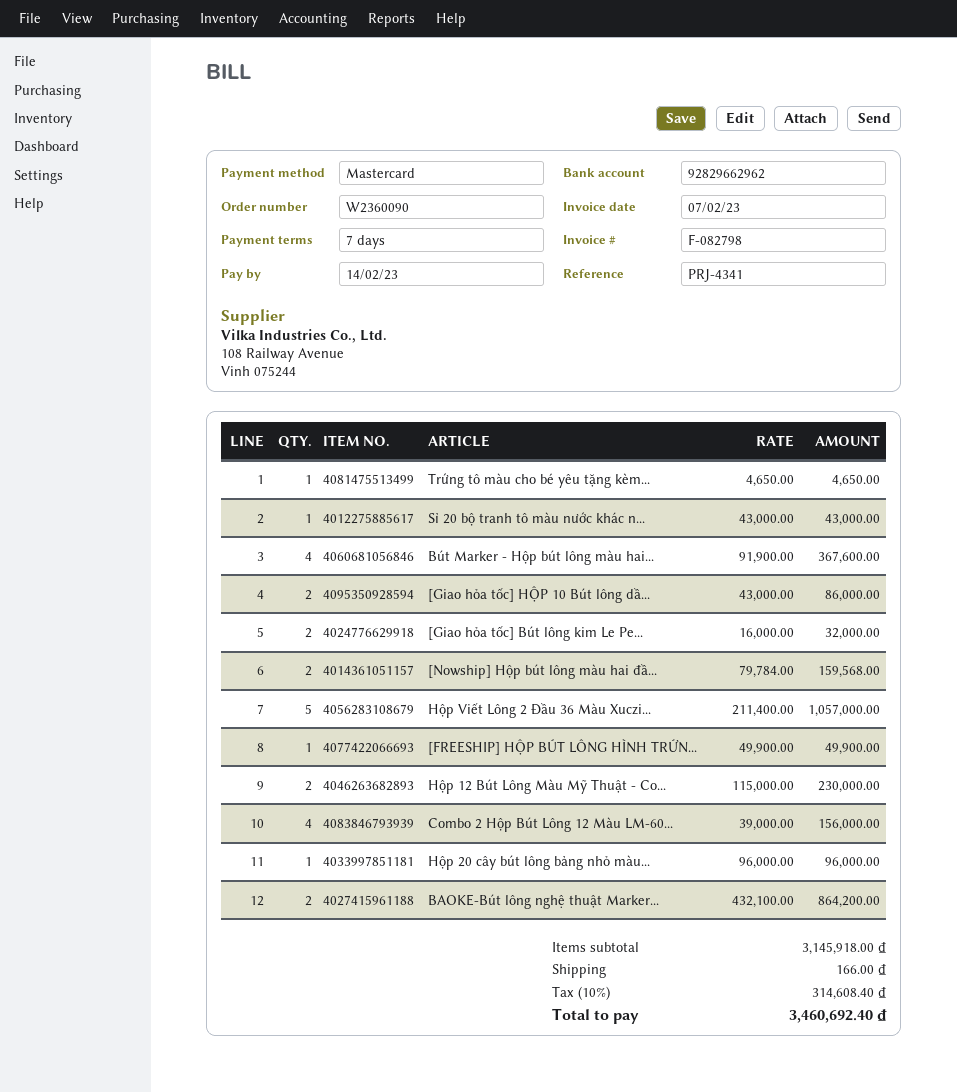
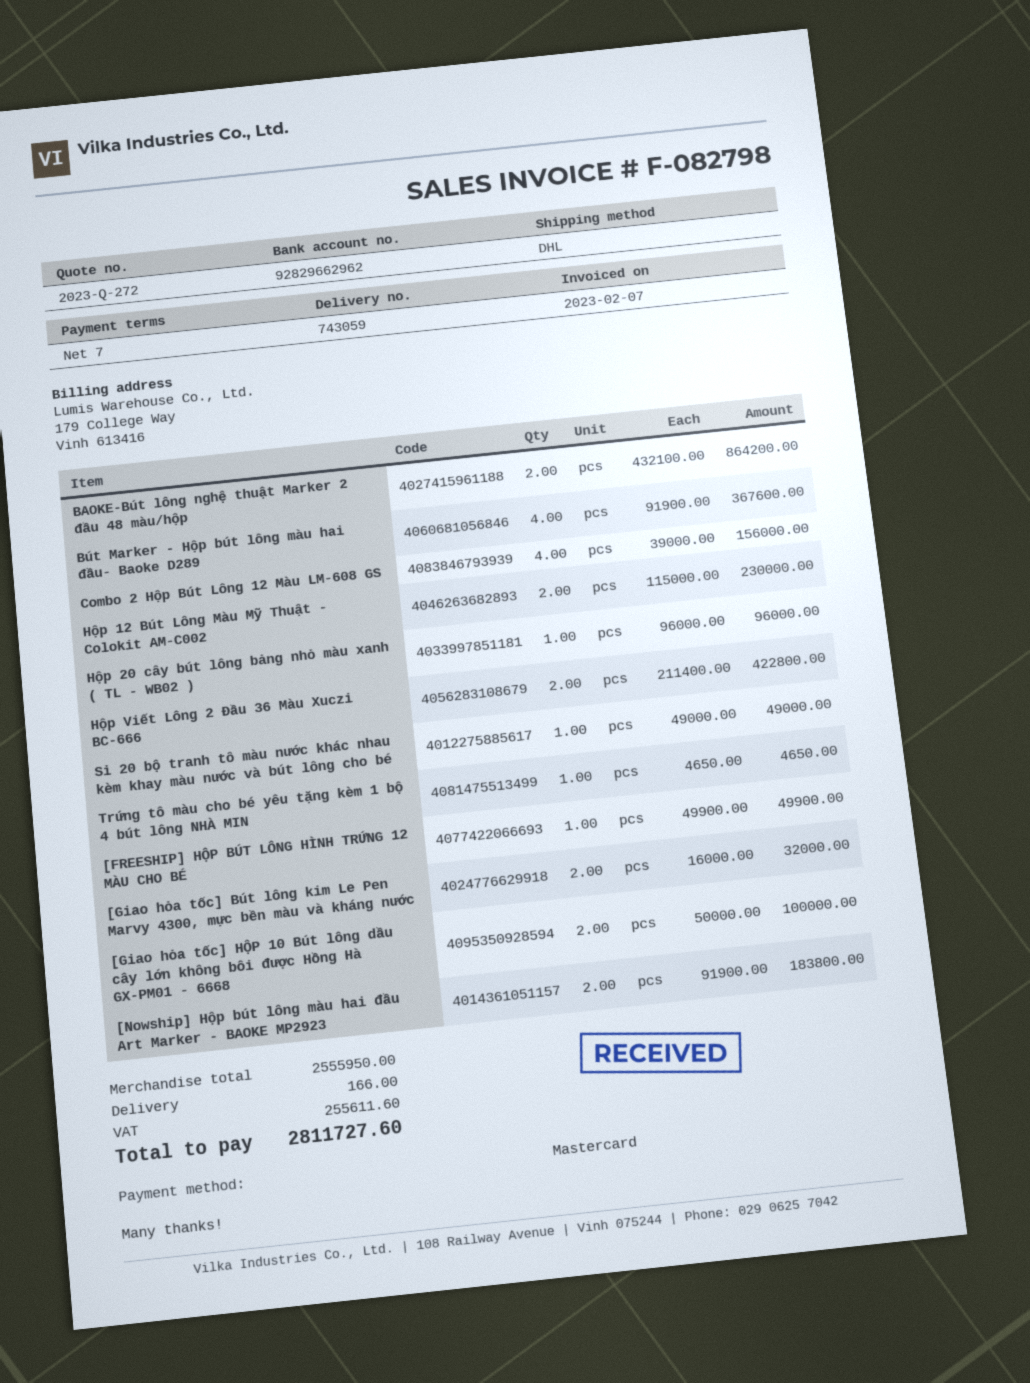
Sỉ 20 bộ tranh tô màu nước khác n...: 1 x 43000.00 = 43000.00 -> 1 x 49000.00 = 49000.00
[Giao hỏa tốc] HỘP 10 Bút lông dầ...: 2 x 43000.00 = 86000.00 -> 2 x 50000.00 = 100000.00
[Nowship] Hộp bút lông màu hai đầ...: 2 x 79784.00 = 159568.00 -> 2 x 91900.00 = 183800.00
Hộp Viết Lông 2 Đầu 36 Màu Xuczi...: 5 x 211400.00 = 1057000.00 -> 2 x 211400.00 = 422800.00
subtotal: 3145918.00 -> 2555950.00
tax: 314608.40 -> 255611.60
total: 3460692.40 -> 2811727.60

